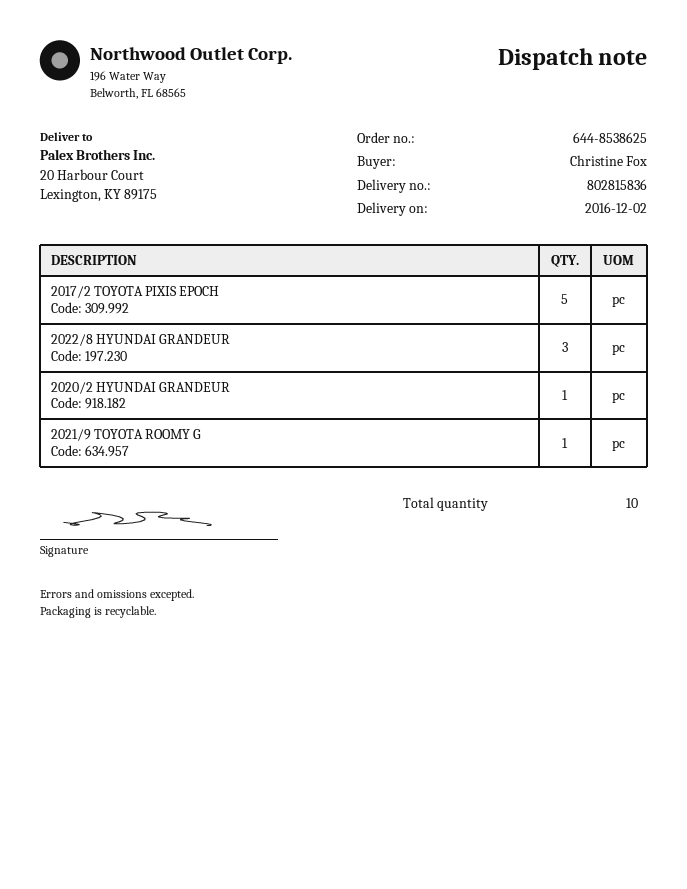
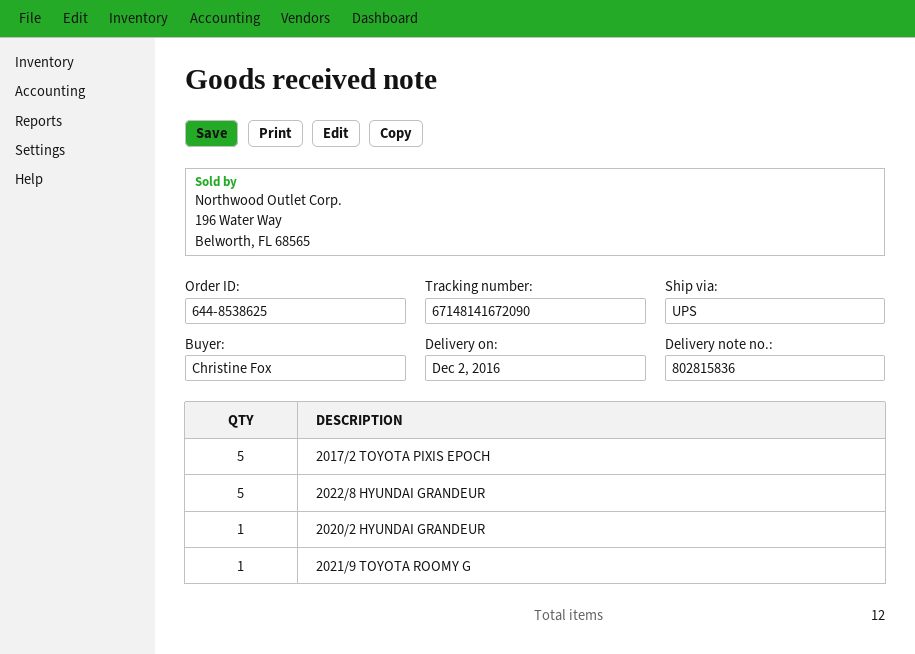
2022/8 HYUNDAI GRANDEUR: 3 -> 5
total quantity: 10 -> 12

